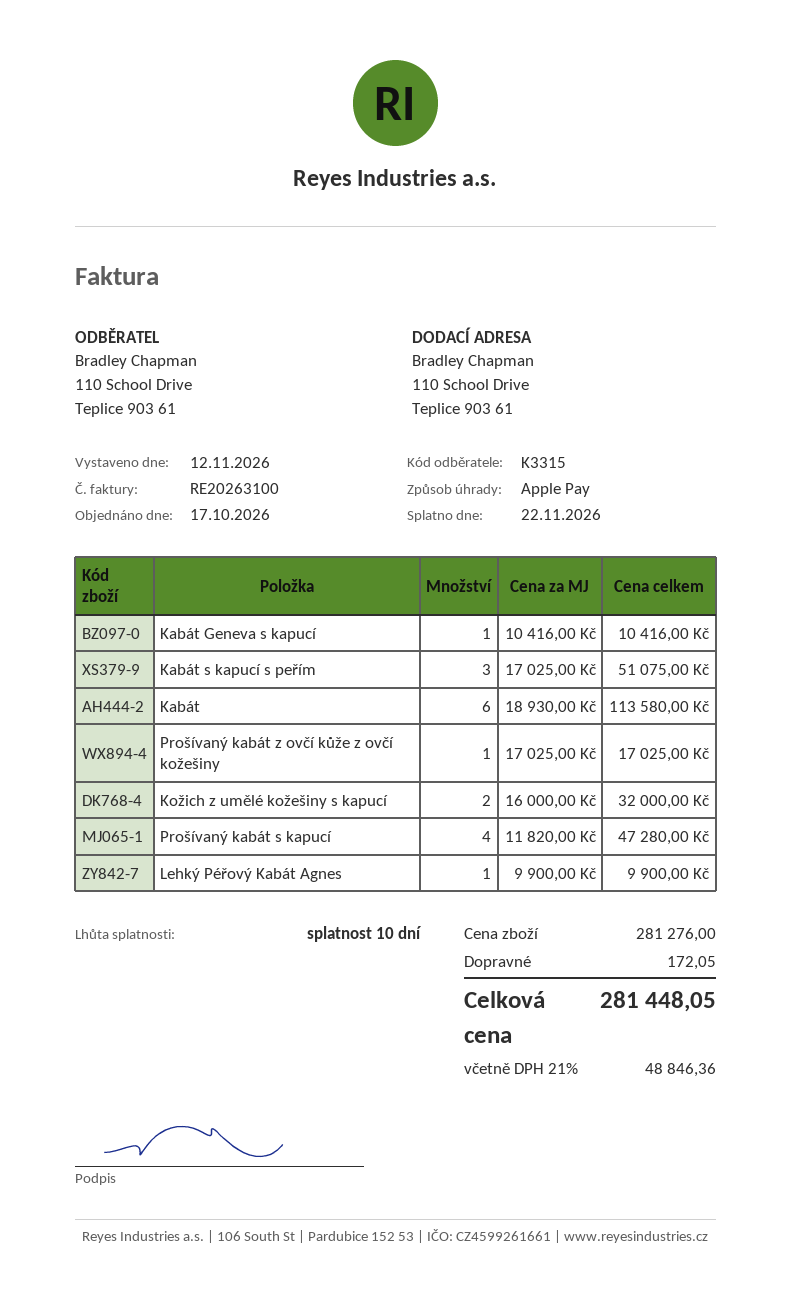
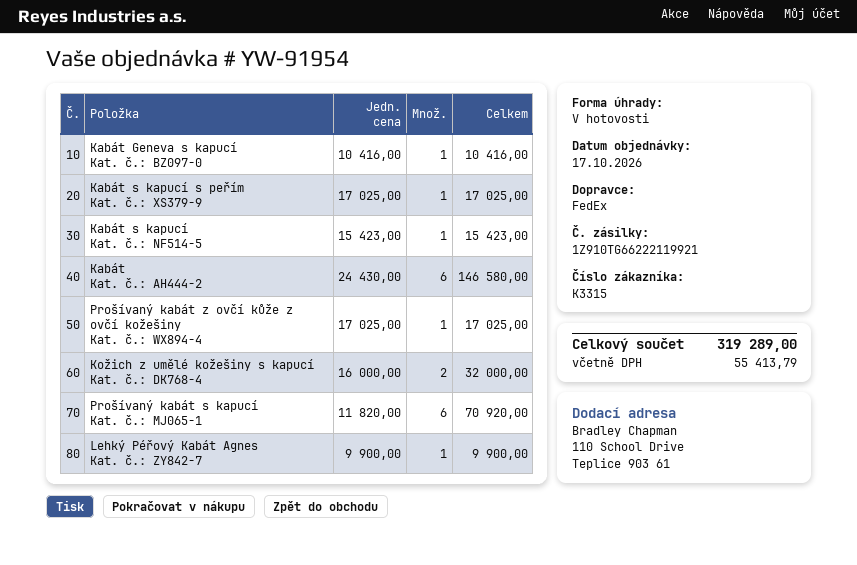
payment method: Apple Pay -> cash
Kabát s kapucí s peřím: 3 x 17025.00 = 51075.00 -> 1 x 17025.00 = 17025.00
Kabát: 6 x 18930.00 = 113580.00 -> 6 x 24430.00 = 146580.00
Prošívaný kabát s kapucí: 4 x 11820.00 = 47280.00 -> 6 x 11820.00 = 70920.00
Kabát s kapucí: none -> 1 x 15423.00 = 15423.00
shipping: 172.05 -> none
tax: 48846.36 -> 55413.79
total: 281448.05 -> 319289.00

